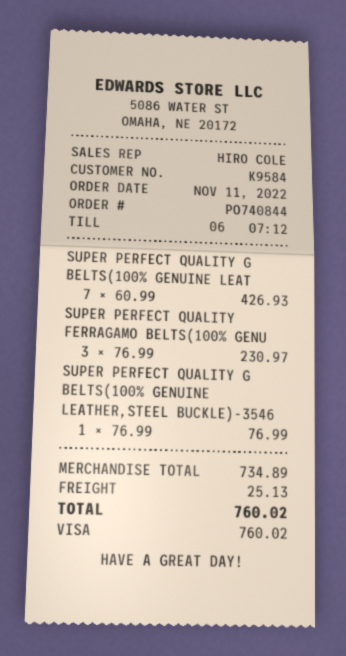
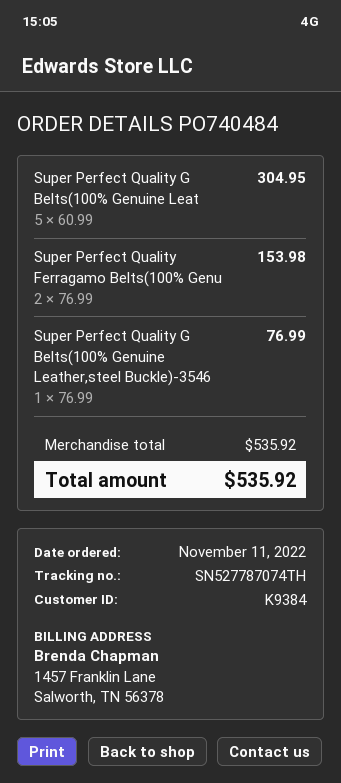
order number: PO740844 -> PO740484
customer number: K9584 -> K9384
SUPER PERFECT QUALITY G BELTS(100% GENUINE LEAT: 7 x 60.99 = 426.93 -> 5 x 60.99 = 304.95
SUPER PERFECT QUALITY FERRAGAMO BELTS(100% GENU: 3 x 76.99 = 230.97 -> 2 x 76.99 = 153.98
subtotal: 734.89 -> 535.92
shipping: 25.13 -> none
total: 760.02 -> 535.92

